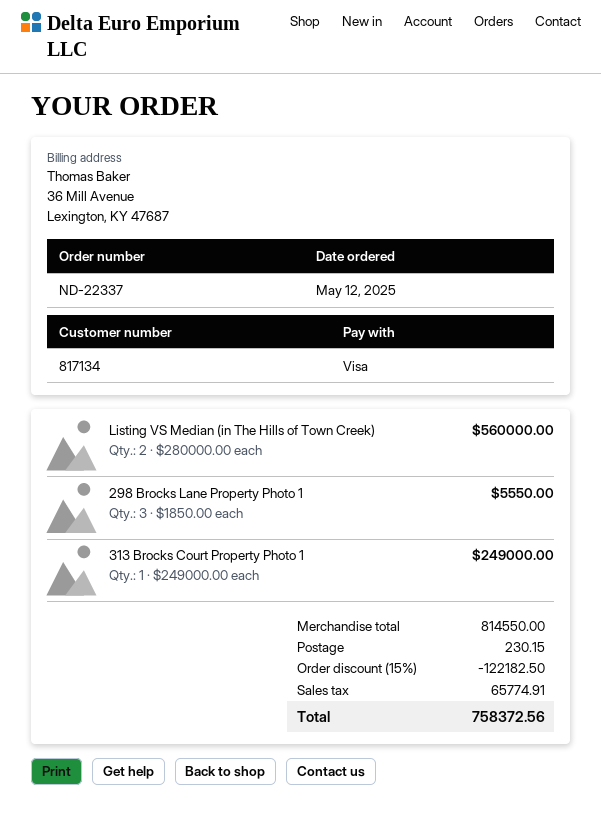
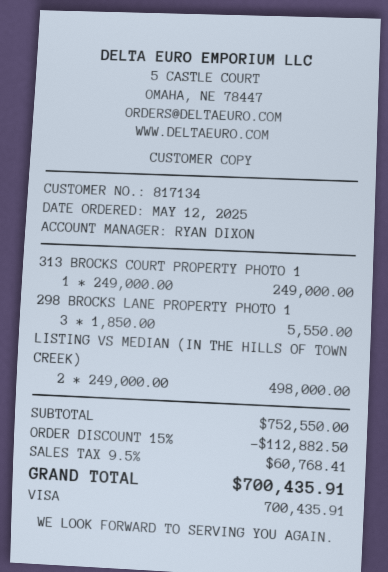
Listing VS Median (in The Hills of Town Creek): 2 x 280000.00 = 560000.00 -> 2 x 249000.00 = 498000.00
subtotal: 814550.00 -> 752550.00
discount: 15% = 122182.50 -> 15% = 112882.50
shipping: 230.15 -> none
tax: 65774.91 -> 60768.41
total: 758372.56 -> 700435.91

